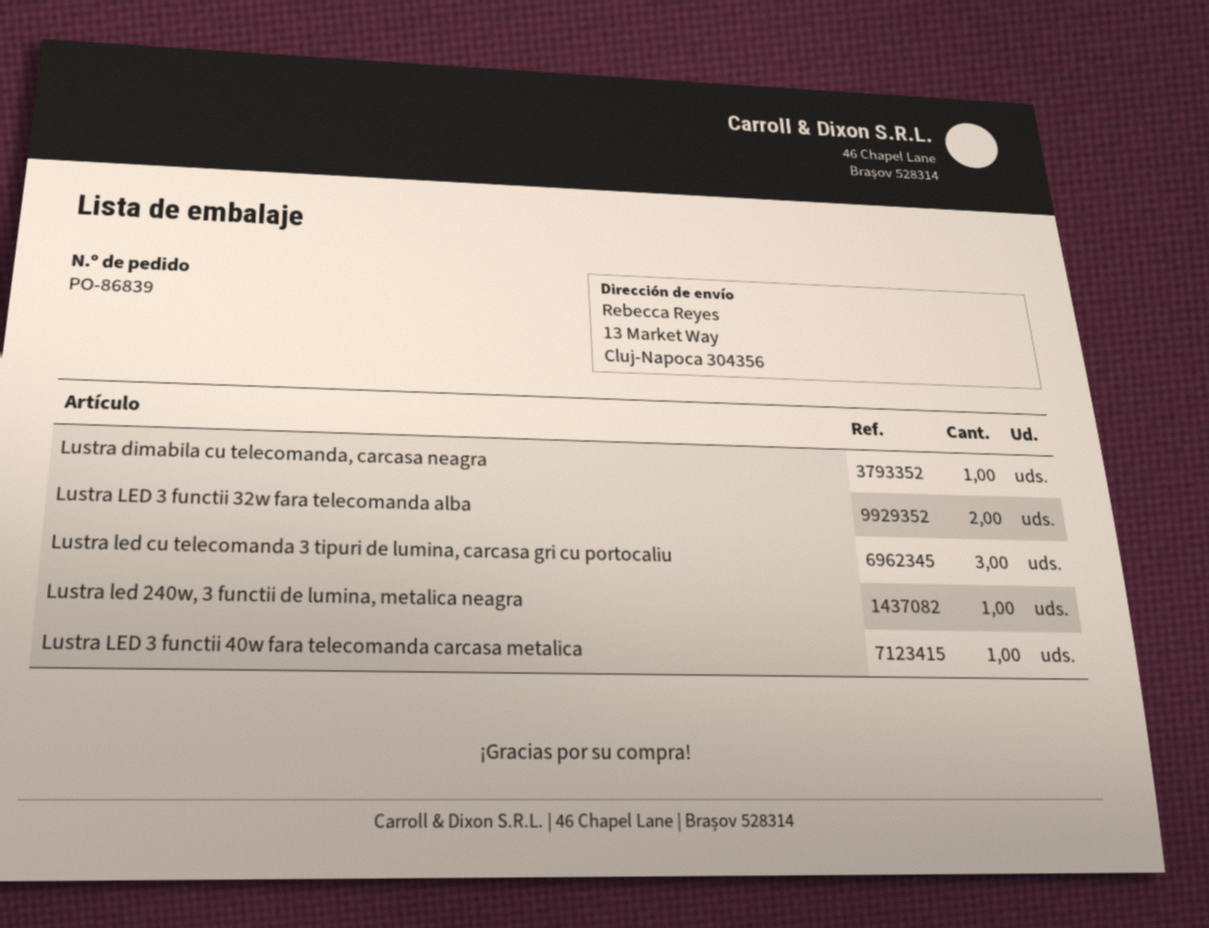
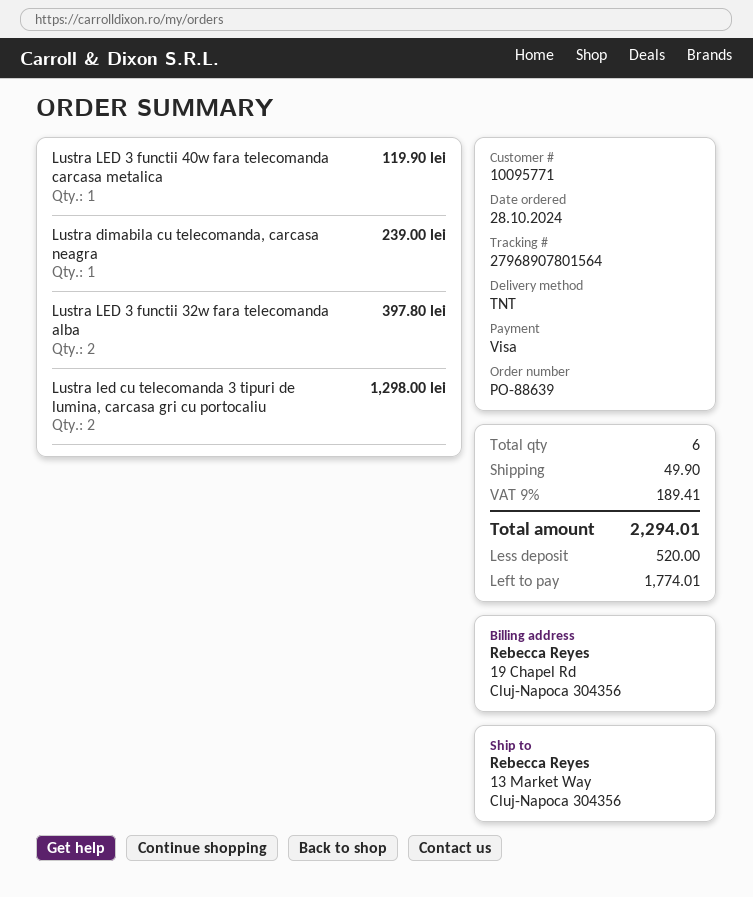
order number: PO-86839 -> PO-88639
Lustra led cu telecomanda 3 tipuri de lumina, carcasa gri cu portocaliu: 3 -> 2
Lustra led 240w, 3 functii de lumina, metalica neagra: 1 -> none

